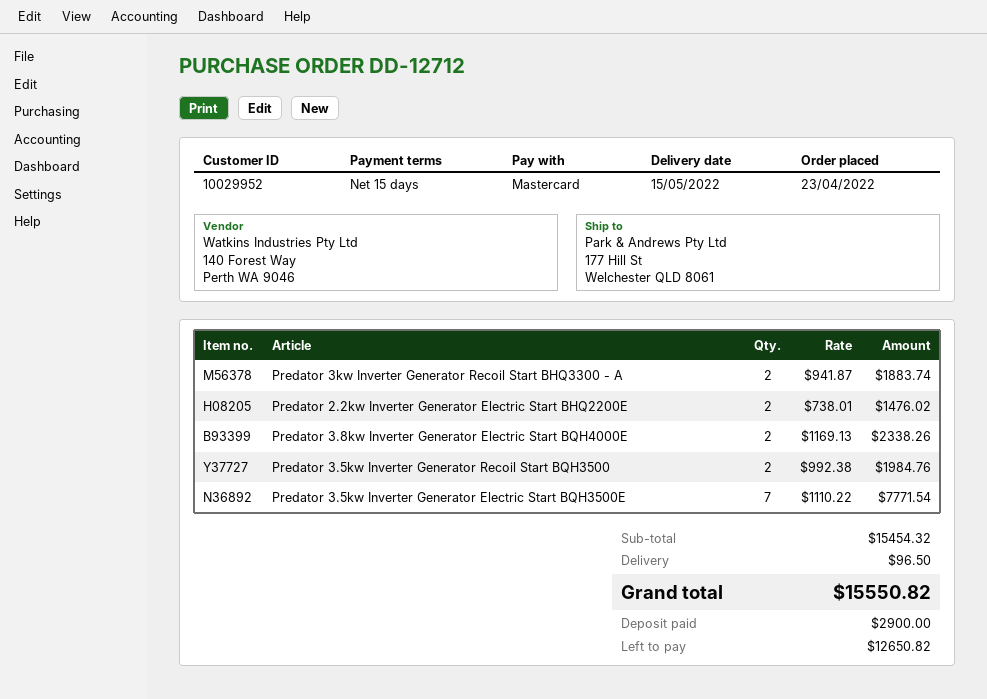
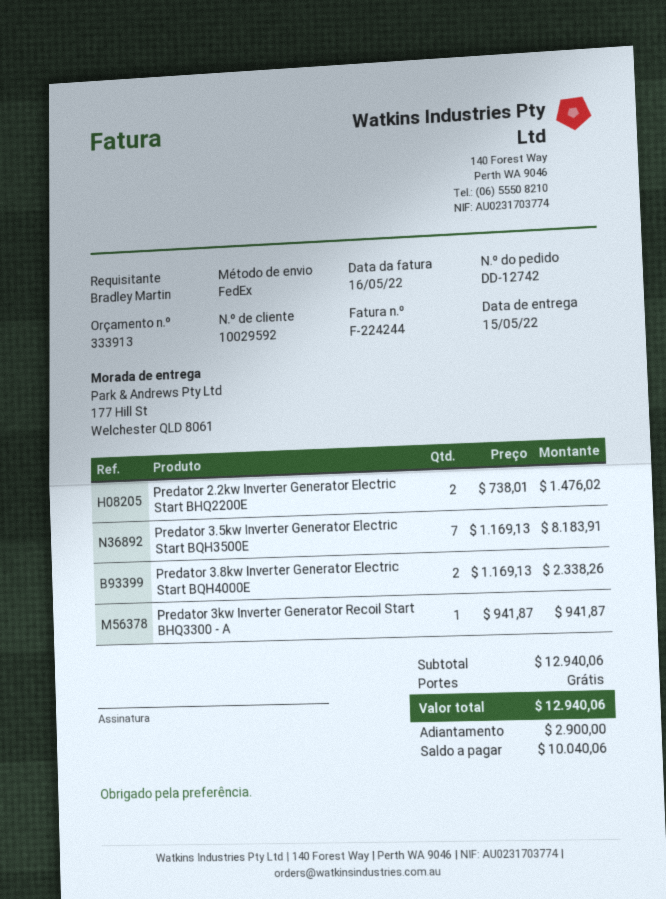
order number: DD-12712 -> DD-12742
customer number: 10029952 -> 10029592
Predator 3kw Inverter Generator Recoil Start BHQ3300 - A: 2 x 941.87 = 1883.74 -> 1 x 941.87 = 941.87
Predator 3.5kw Inverter Generator Recoil Start BQH3500: 2 x 992.38 = 1984.76 -> none
Predator 3.5kw Inverter Generator Electric Start BQH3500E: 7 x 1110.22 = 7771.54 -> 7 x 1169.13 = 8183.91
subtotal: 15454.32 -> 12940.06
shipping: 96.50 -> 0.00
total: 15550.82 -> 12940.06
balance: 12650.82 -> 10040.06

